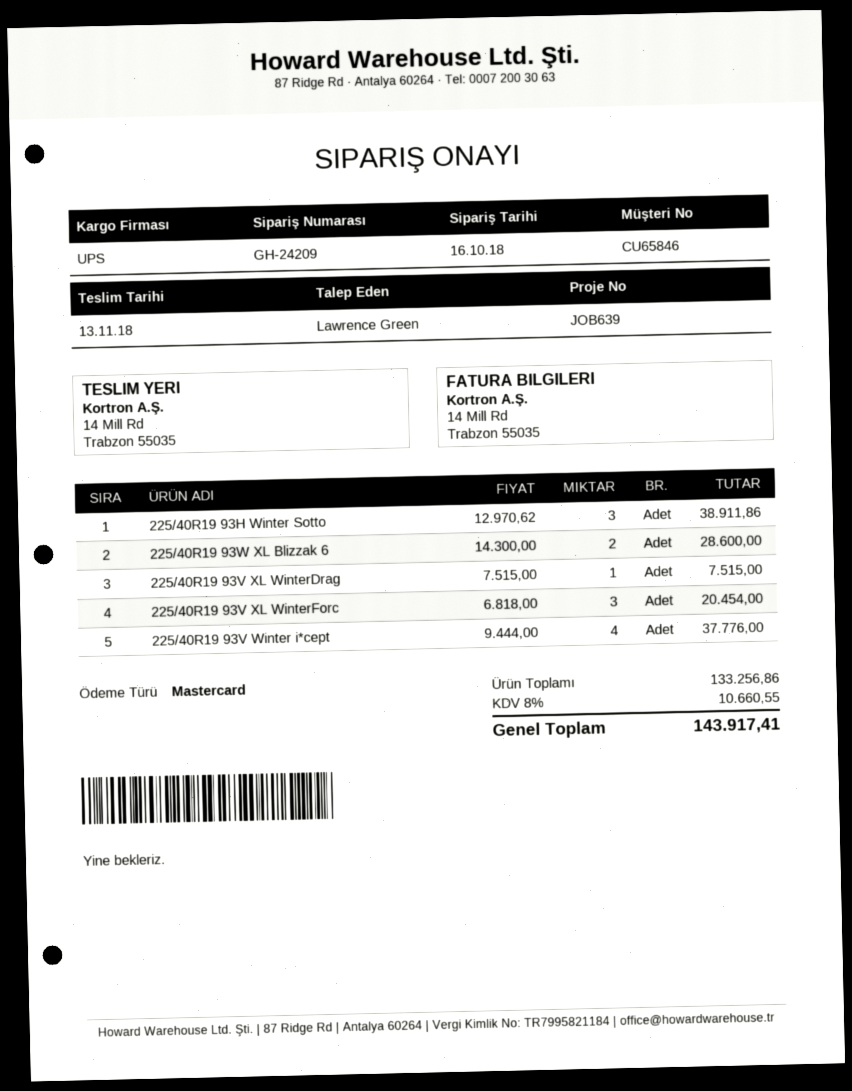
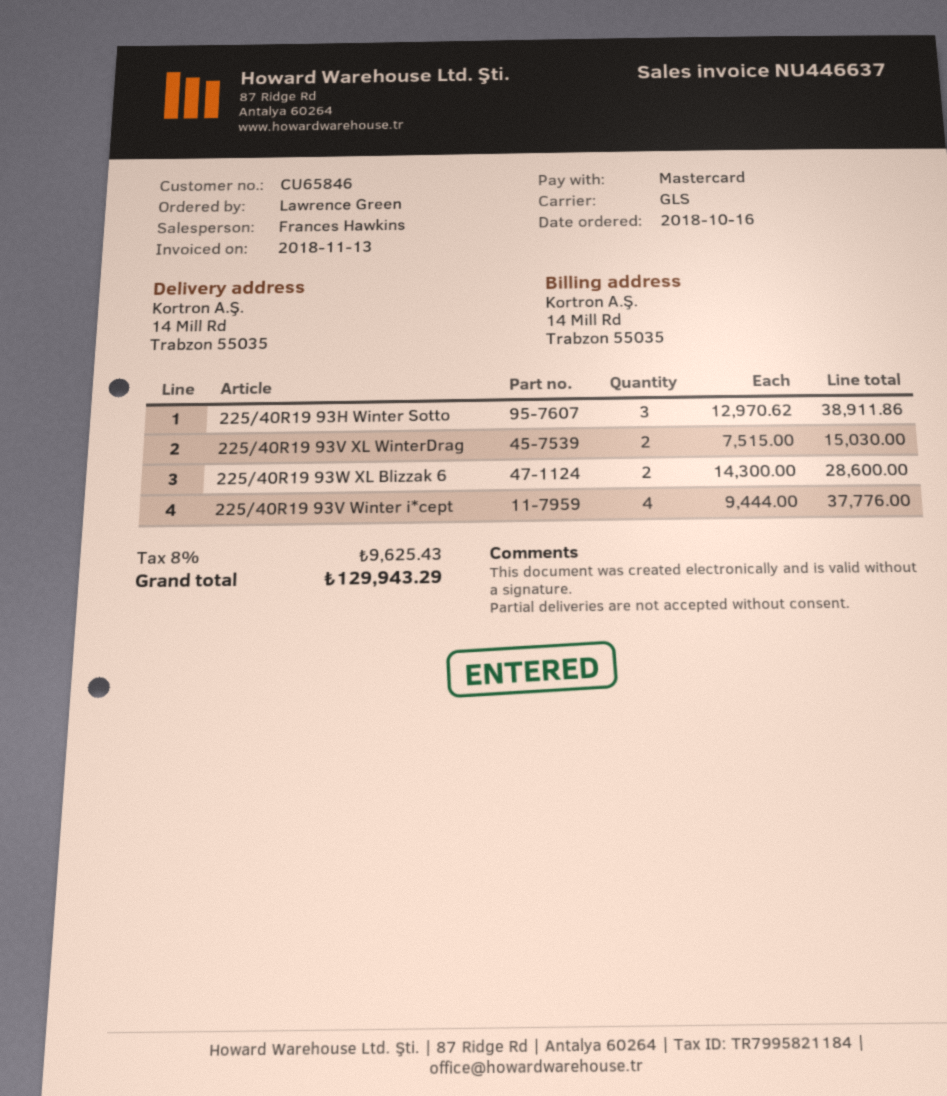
shipping method: UPS -> GLS
225/40R19 93V XL WinterDrag: 1 x 7515.00 = 7515.00 -> 2 x 7515.00 = 15030.00
225/40R19 93V XL WinterForc: 3 x 6818.00 = 20454.00 -> none
tax: 8% = 10660.55 -> 8% = 9625.43
total: 143917.41 -> 129943.29

